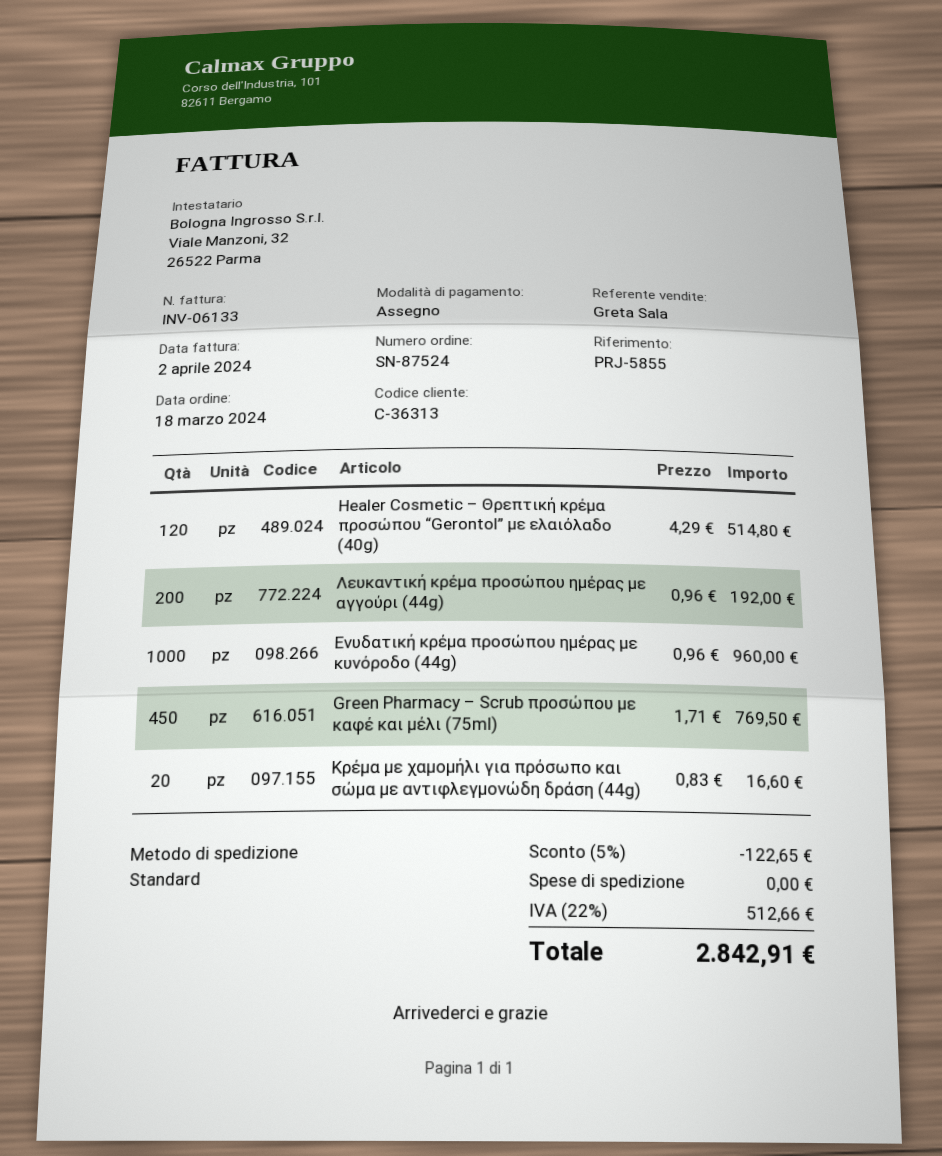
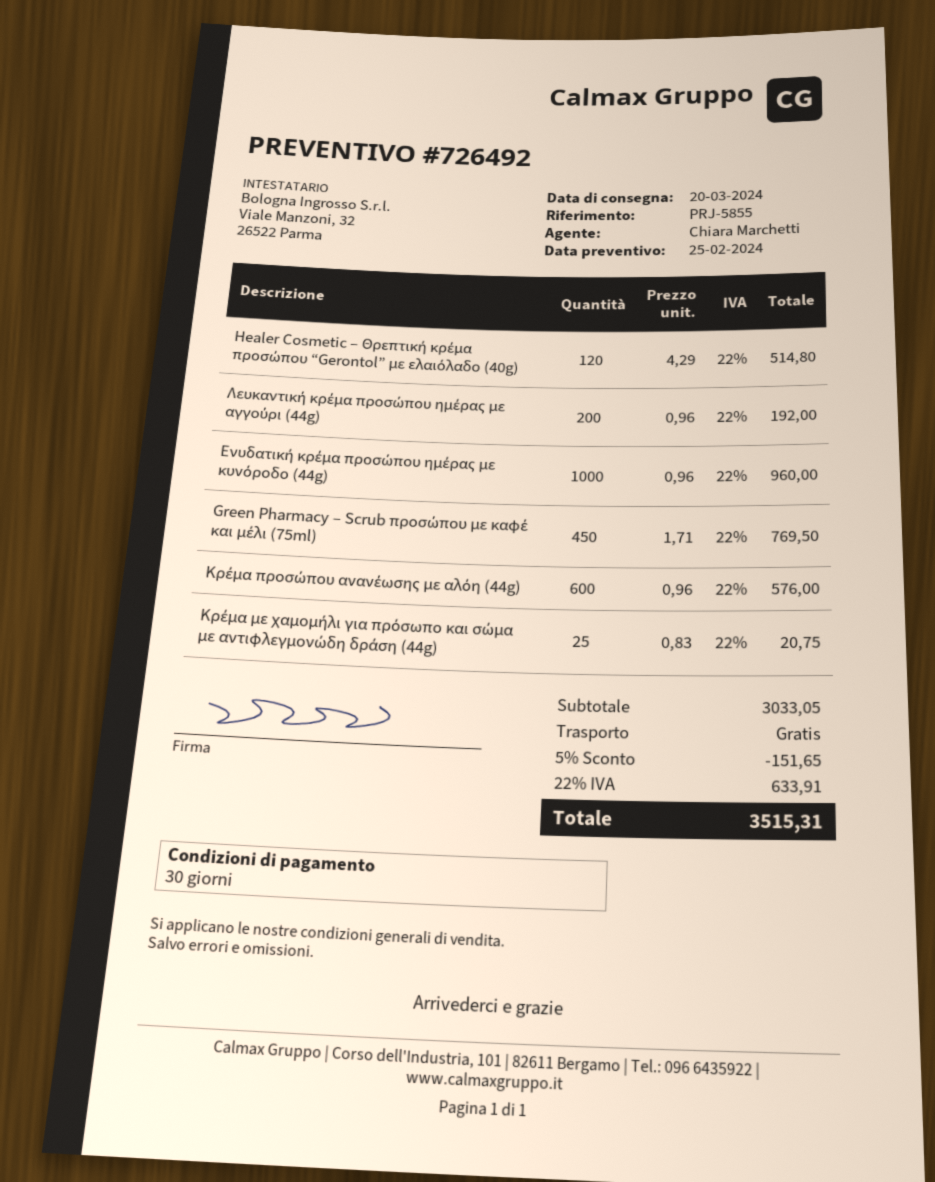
sales rep: Greta Sala -> Chiara Marchetti
Κρέμα με χαμομήλι για πρόσωπο και σώμα με αντιφλεγμονώδη δράση (44g): 20 x 0.83 = 16.60 -> 25 x 0.83 = 20.75
Κρέμα προσώπου ανανέωσης με αλόη (44g): none -> 600 x 0.96 = 576.00
discount: 5% = 122.65 -> 5% = 151.65
tax: 22% = 512.66 -> 22% = 633.91
total: 2842.91 -> 3515.31

